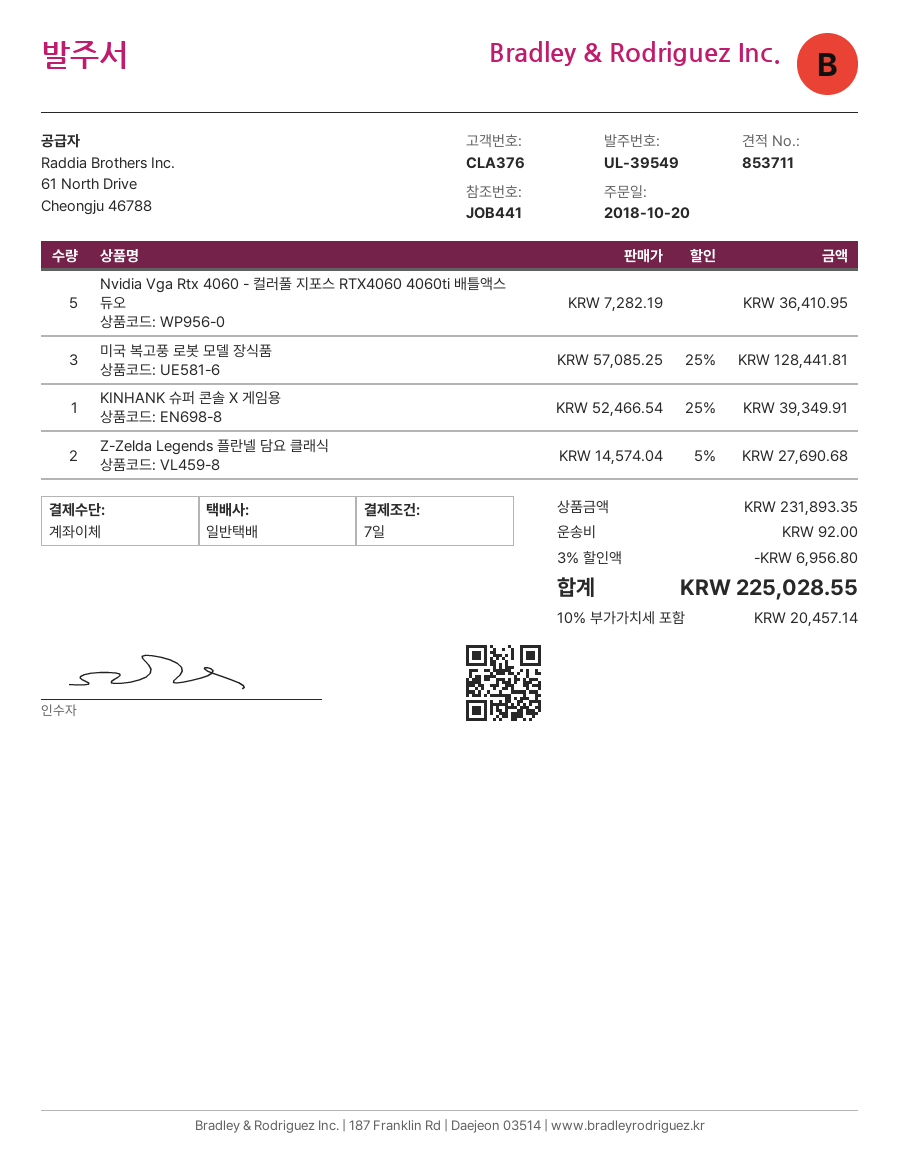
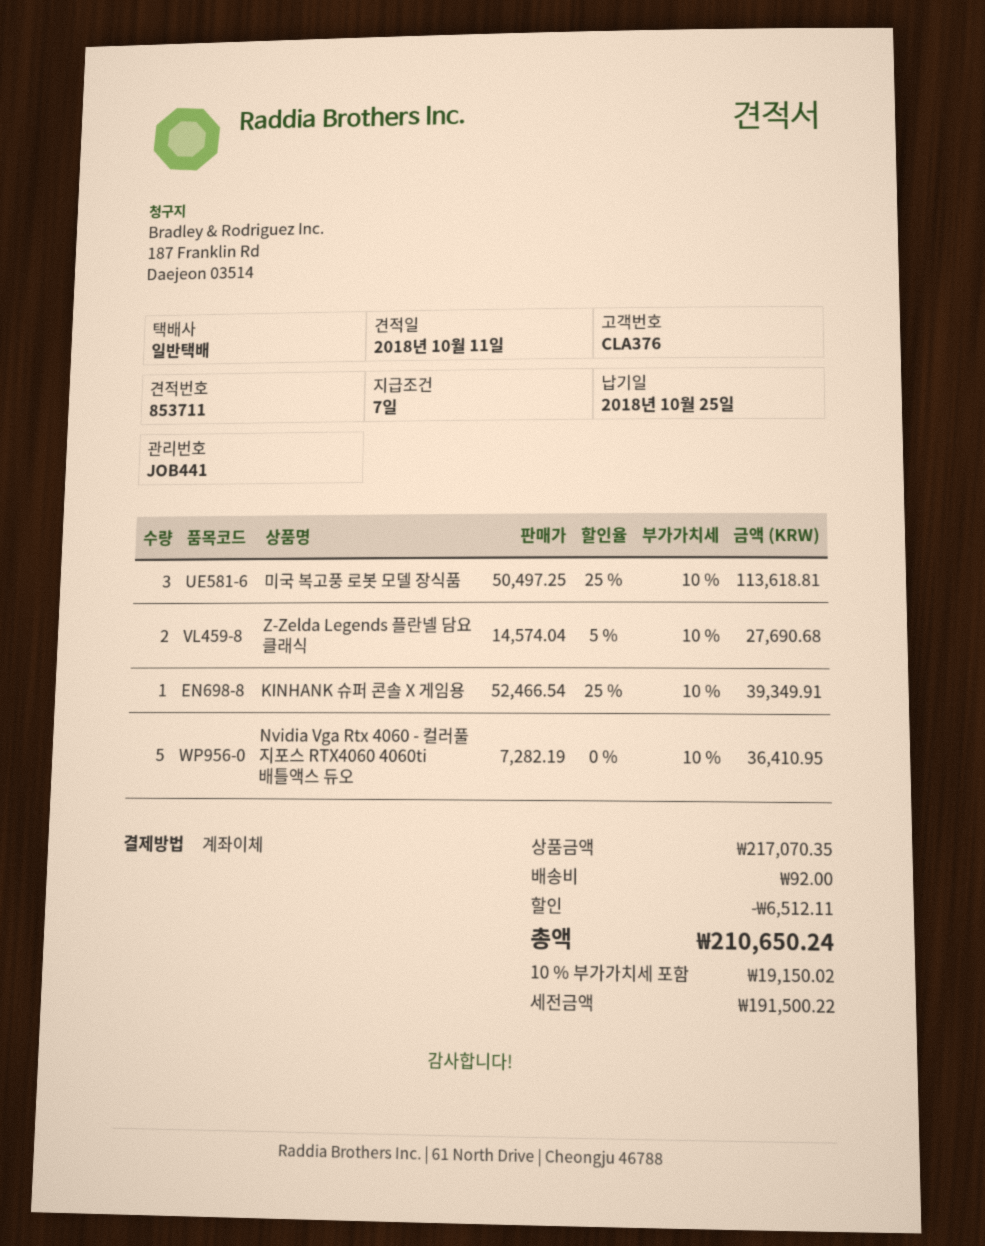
미국 복고풍 로봇 모델 장식품: 3 x 57085.25 - 25% = 128441.81 -> 3 x 50497.25 - 25% = 113618.81
subtotal: 231893.35 -> 217070.35
discount: 6956.80 -> 6512.11
tax: 10% = 20457.14 -> 10% = 19150.02
total: 225028.55 -> 210650.24

